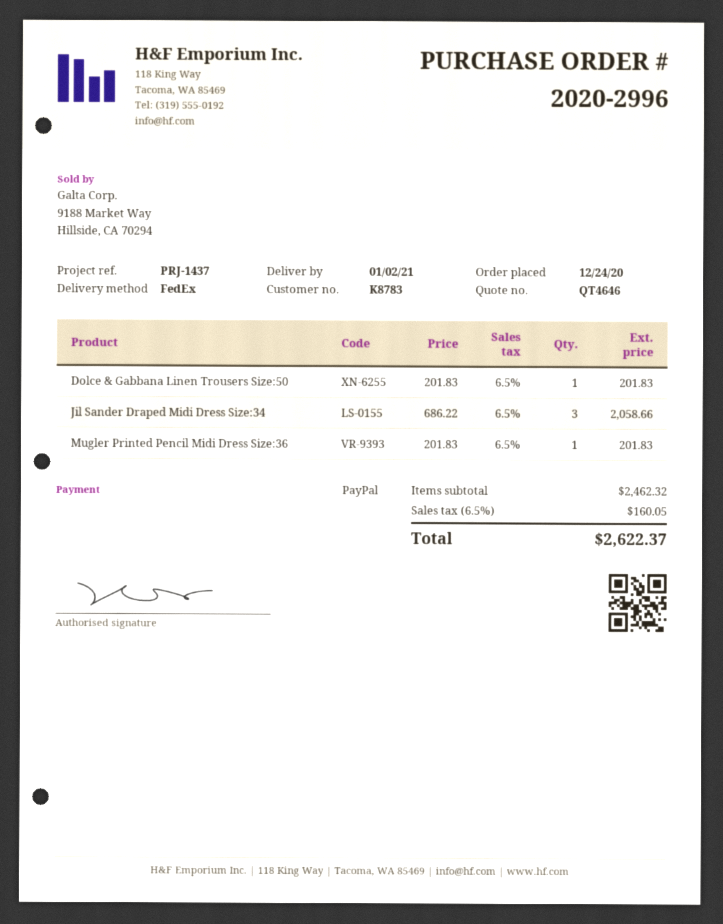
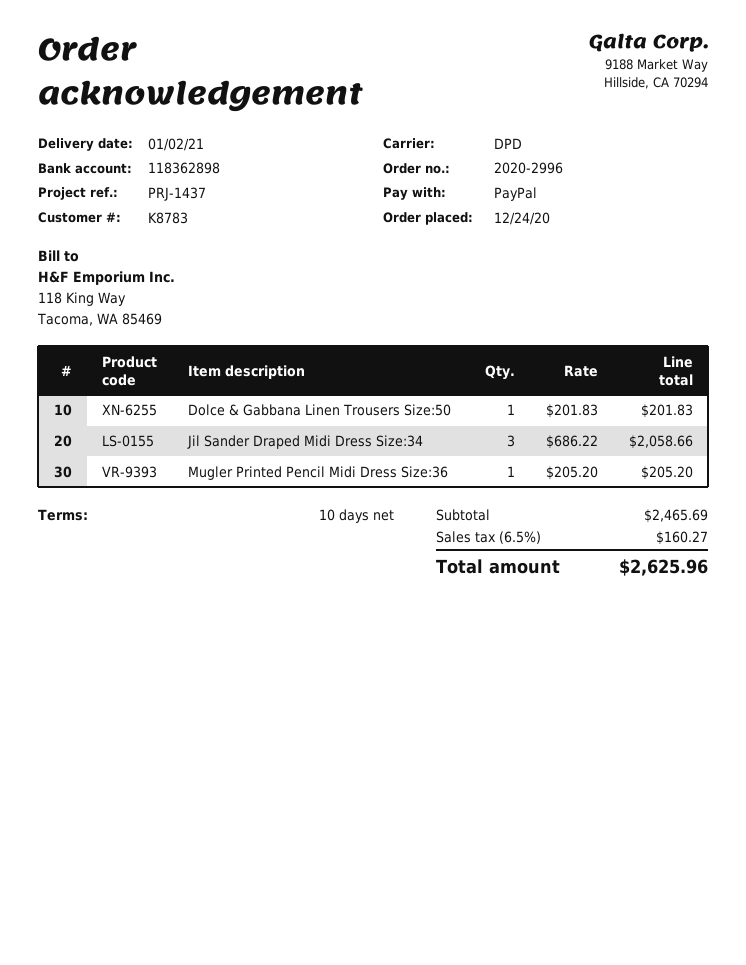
shipping method: FedEx -> DPD
Mugler Printed Pencil Midi Dress Size:36: 1 x 201.83 = 201.83 -> 1 x 205.20 = 205.20
subtotal: 2462.32 -> 2465.69
tax: 6.5% = 160.05 -> 6.5% = 160.27
total: 2622.37 -> 2625.96

